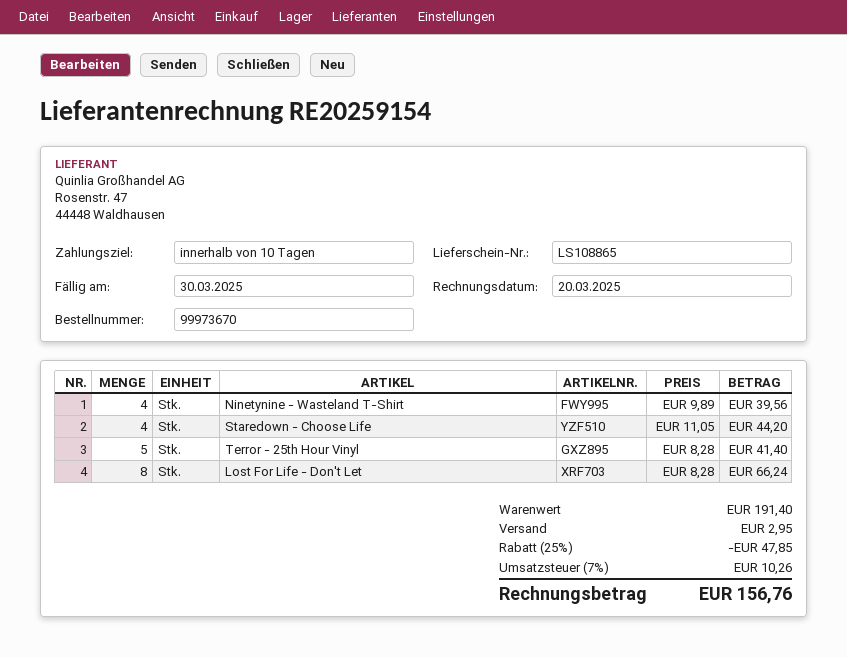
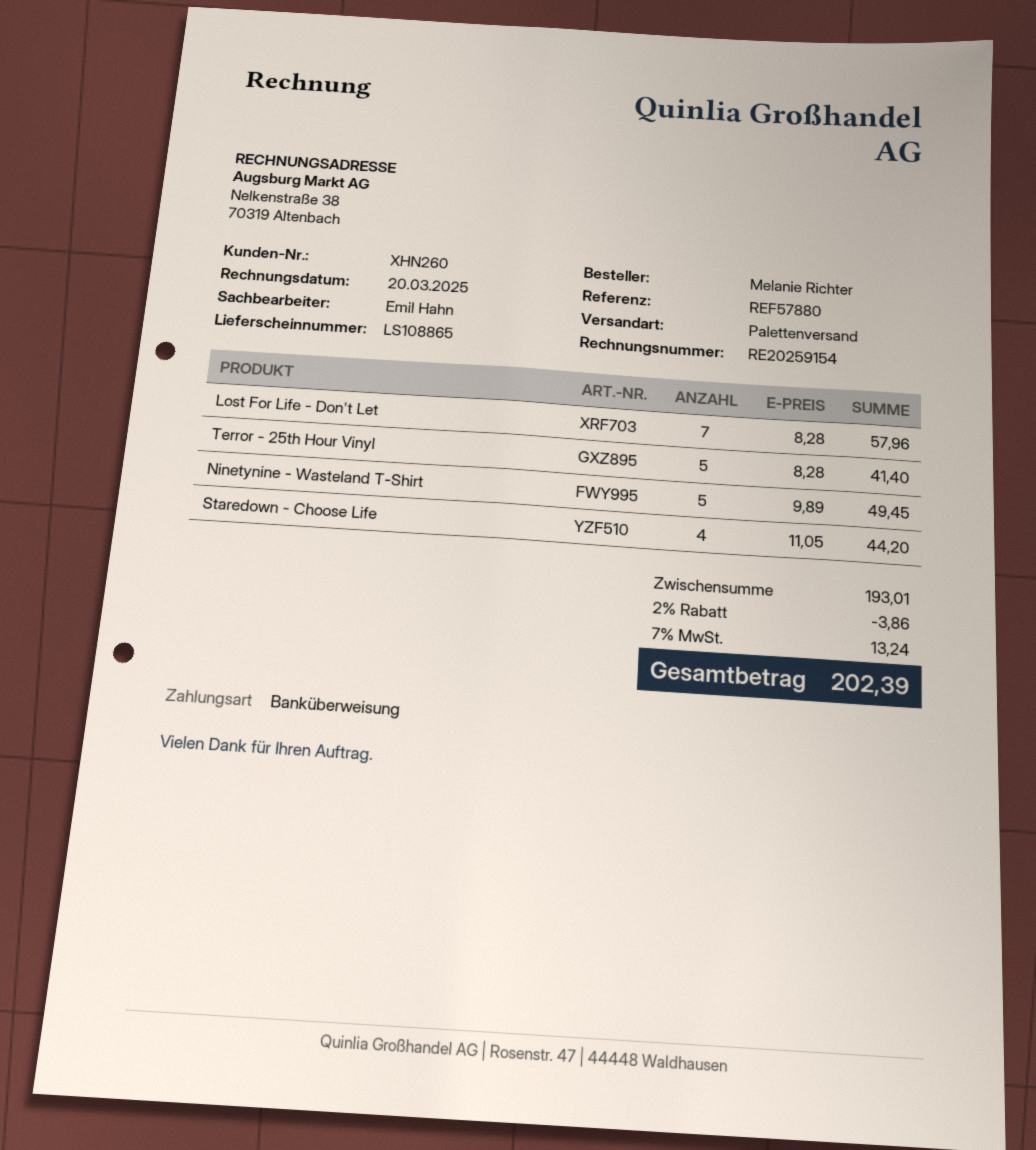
Ninetynine - Wasteland T-Shirt: 4 x 9.89 = 39.56 -> 5 x 9.89 = 49.45
Lost For Life - Don't Let: 8 x 8.28 = 66.24 -> 7 x 8.28 = 57.96
subtotal: 191.40 -> 193.01
discount: 25% = 47.85 -> 2% = 3.86
shipping: 2.95 -> none
tax: 7% = 10.26 -> 7% = 13.24
total: 156.76 -> 202.39

